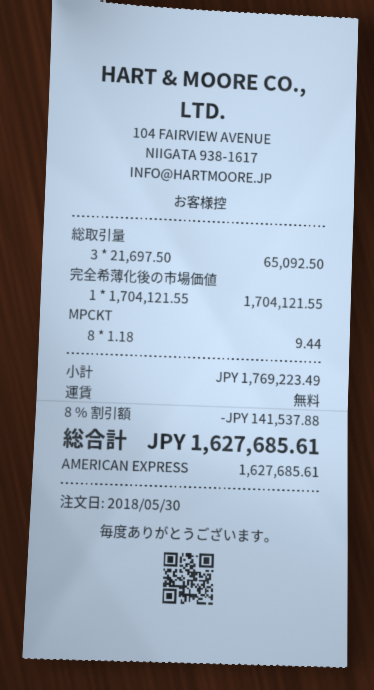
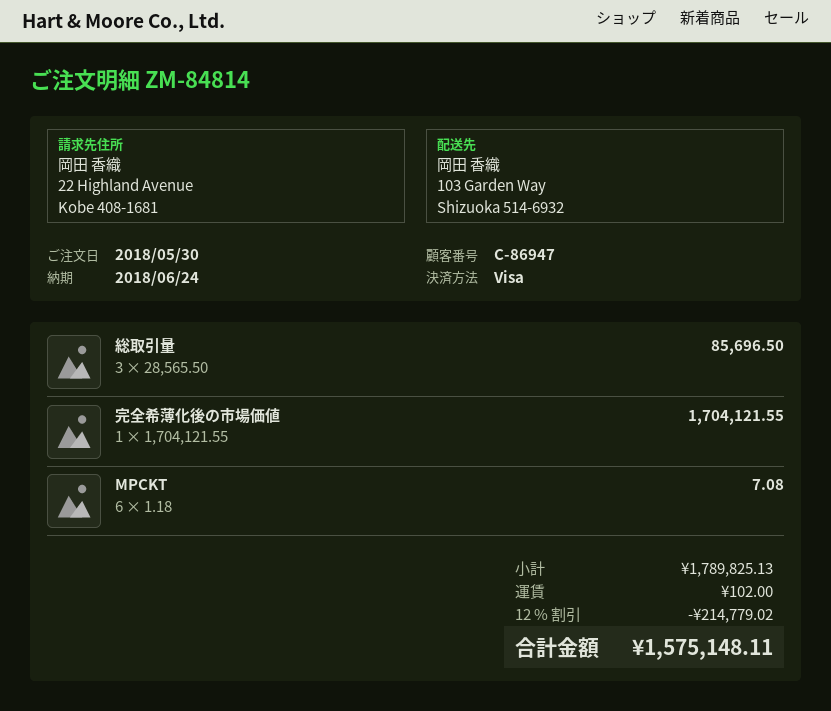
payment method: American Express -> Visa
総取引量: 3 x 21697.50 = 65092.50 -> 3 x 28565.50 = 85696.50
MPCKT: 8 x 1.18 = 9.44 -> 6 x 1.18 = 7.08
subtotal: 1769223.49 -> 1789825.13
discount: 8% = 141537.88 -> 12% = 214779.02
shipping: 0.00 -> 102.00
total: 1627685.61 -> 1575148.11

